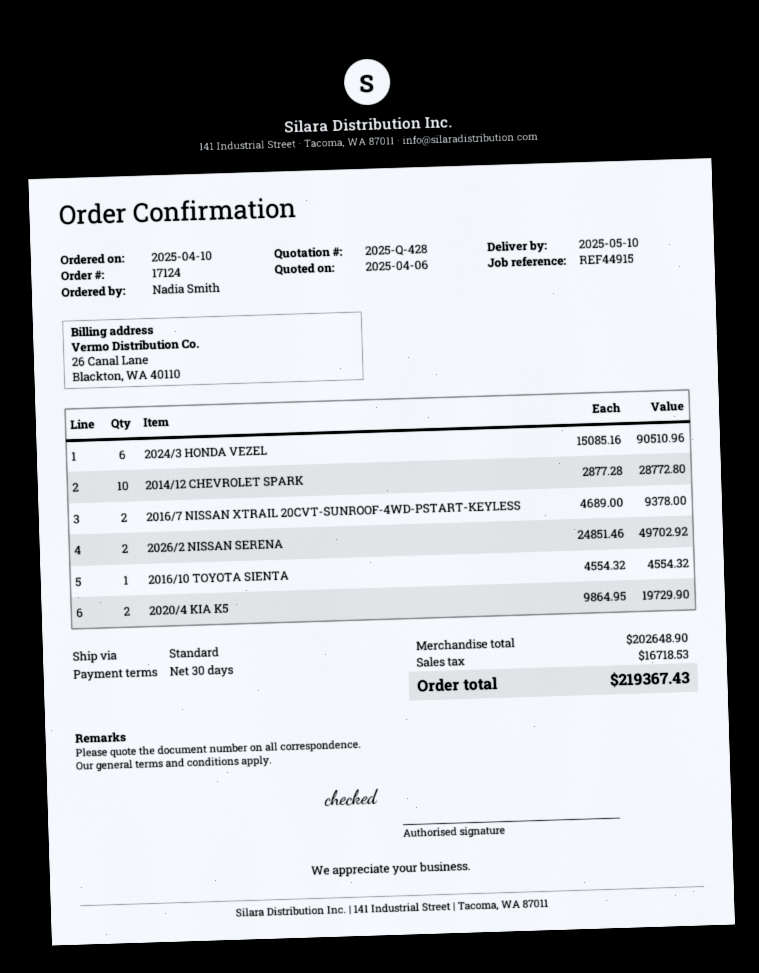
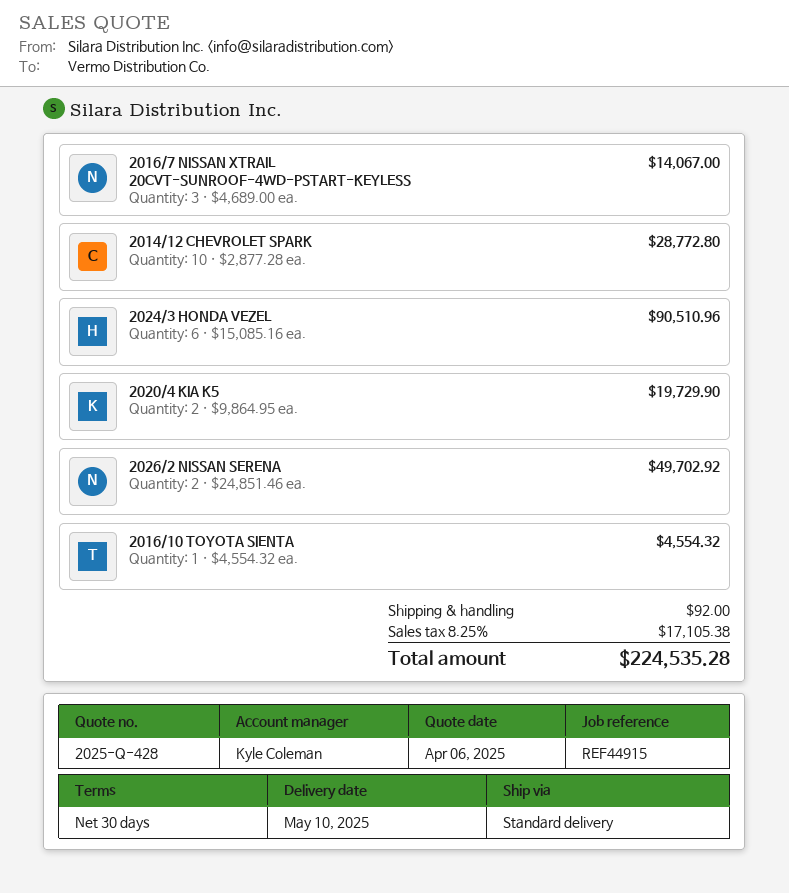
2016/7 NISSAN XTRAIL 20CVT-SUNROOF-4WD-PSTART-KEYLESS: 2 x 4689.00 = 9378.00 -> 3 x 4689.00 = 14067.00
shipping: none -> 92.00
tax: 16718.53 -> 17105.38
total: 219367.43 -> 224535.28

